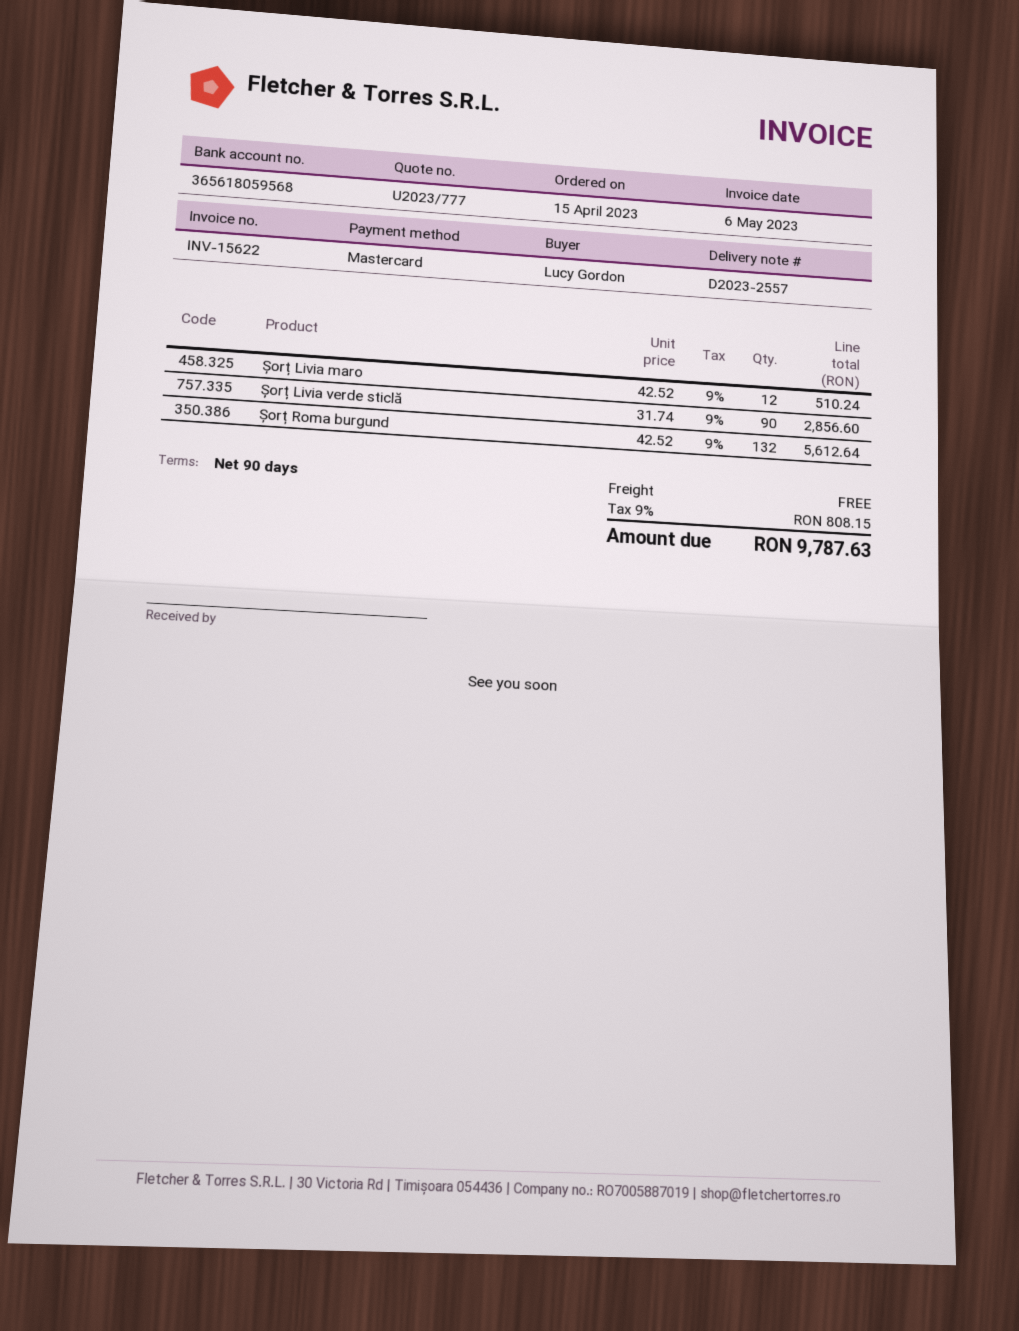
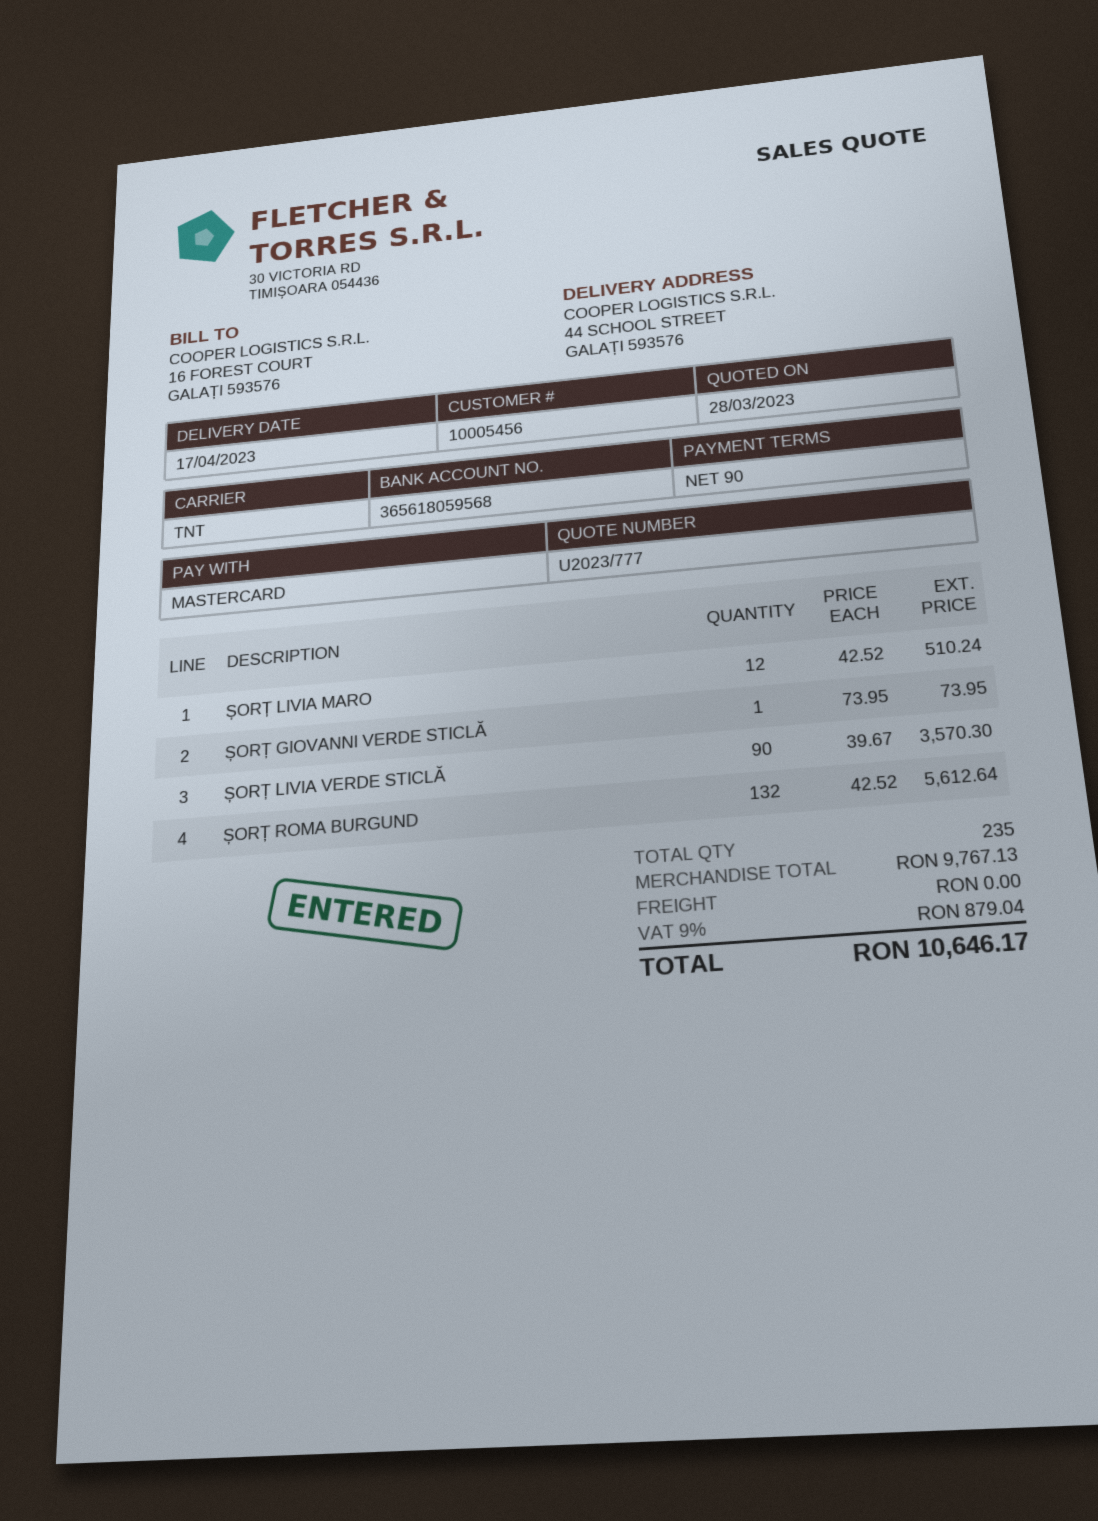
Șorț Livia verde sticlă: 90 x 31.74 = 2856.60 -> 90 x 39.67 = 3570.30
ȘORȚ GIOVANNI VERDE STICLĂ: none -> 1 x 73.95 = 73.95
tax: 9% = 808.15 -> 9% = 879.04
total: 9787.63 -> 10646.17

